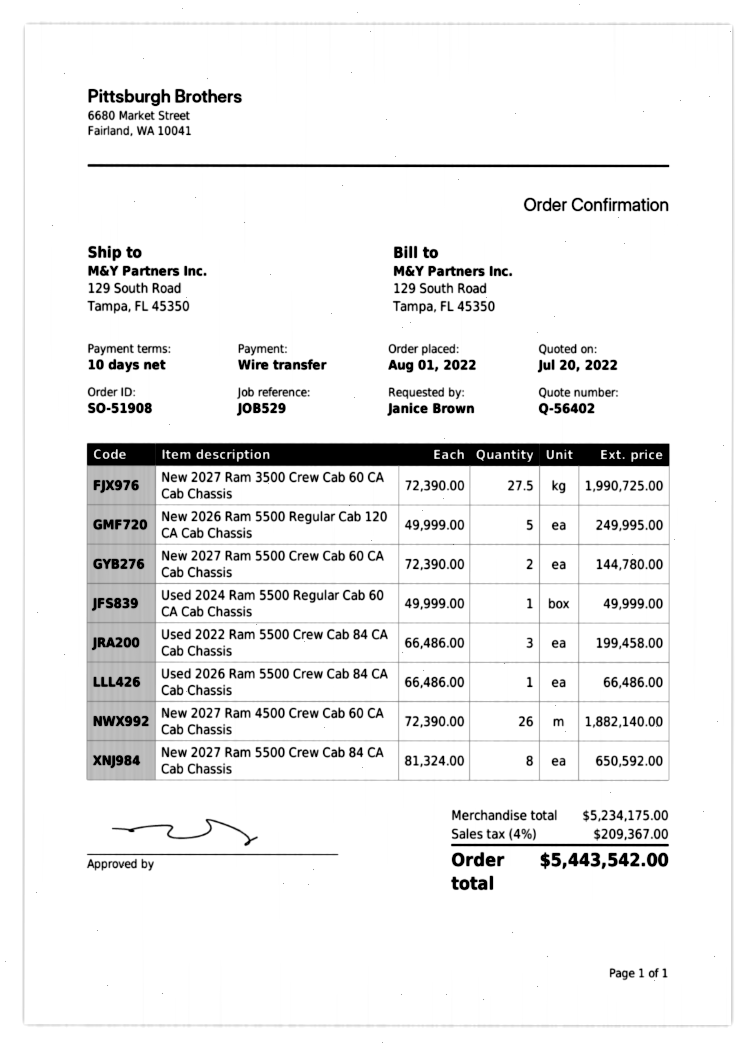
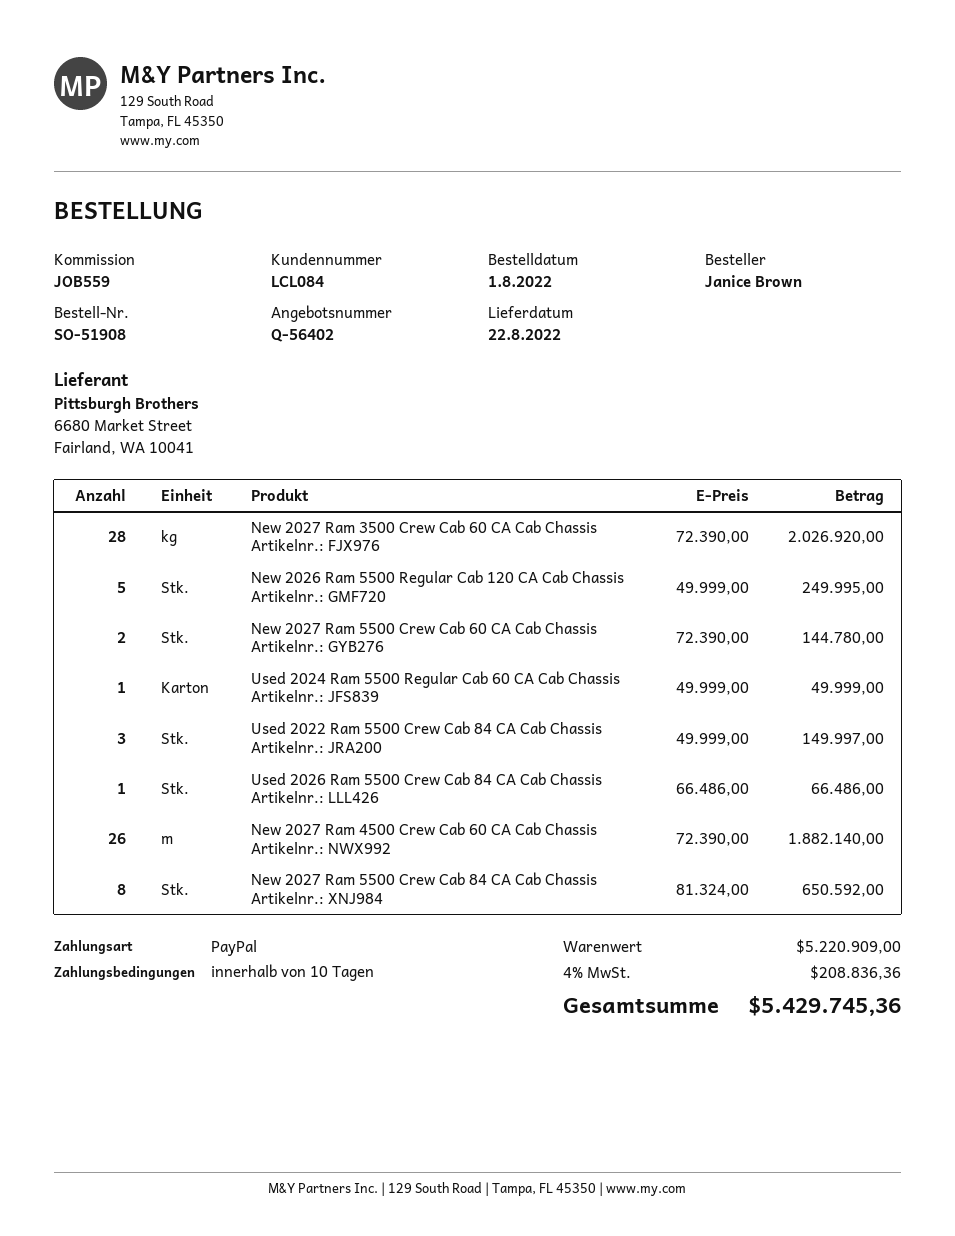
reference: JOB529 -> JOB559
payment method: bank transfer -> PayPal
New 2027 Ram 3500 Crew Cab 60 CA Cab Chassis: 27.5 x 72390.00 = 1990725.00 -> 28 x 72390.00 = 2026920.00
Used 2022 Ram 5500 Crew Cab 84 CA Cab Chassis: 3 x 66486.00 = 199458.00 -> 3 x 49999.00 = 149997.00
subtotal: 5234175.00 -> 5220909.00
tax: 4% = 209367.00 -> 4% = 208836.36
total: 5443542.00 -> 5429745.36

